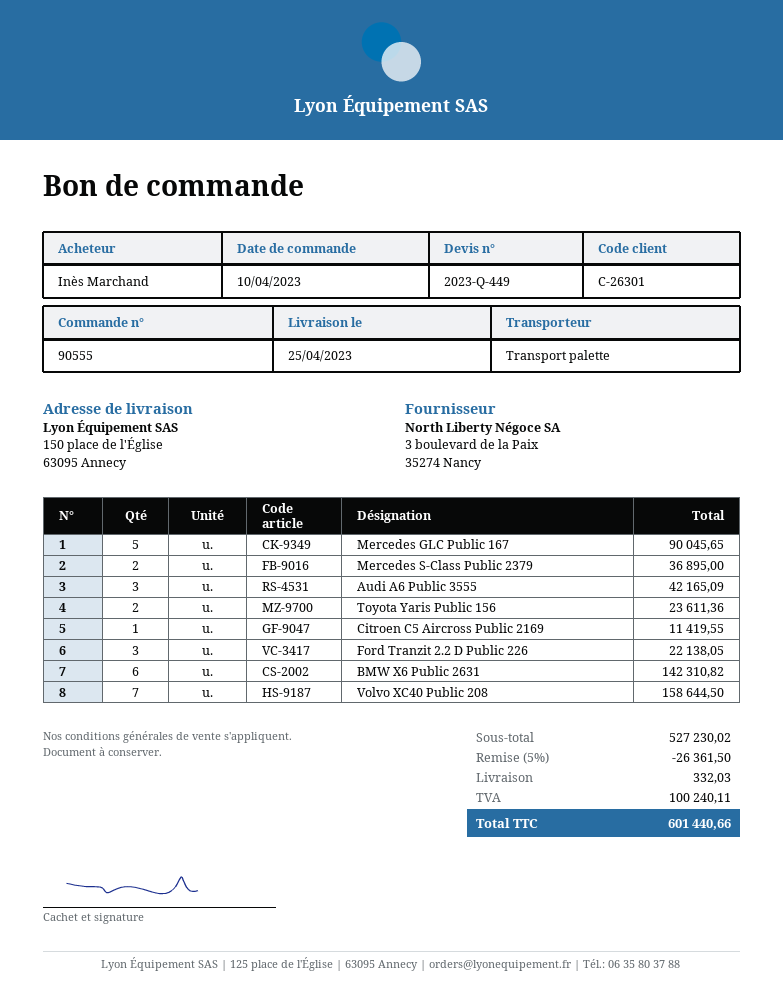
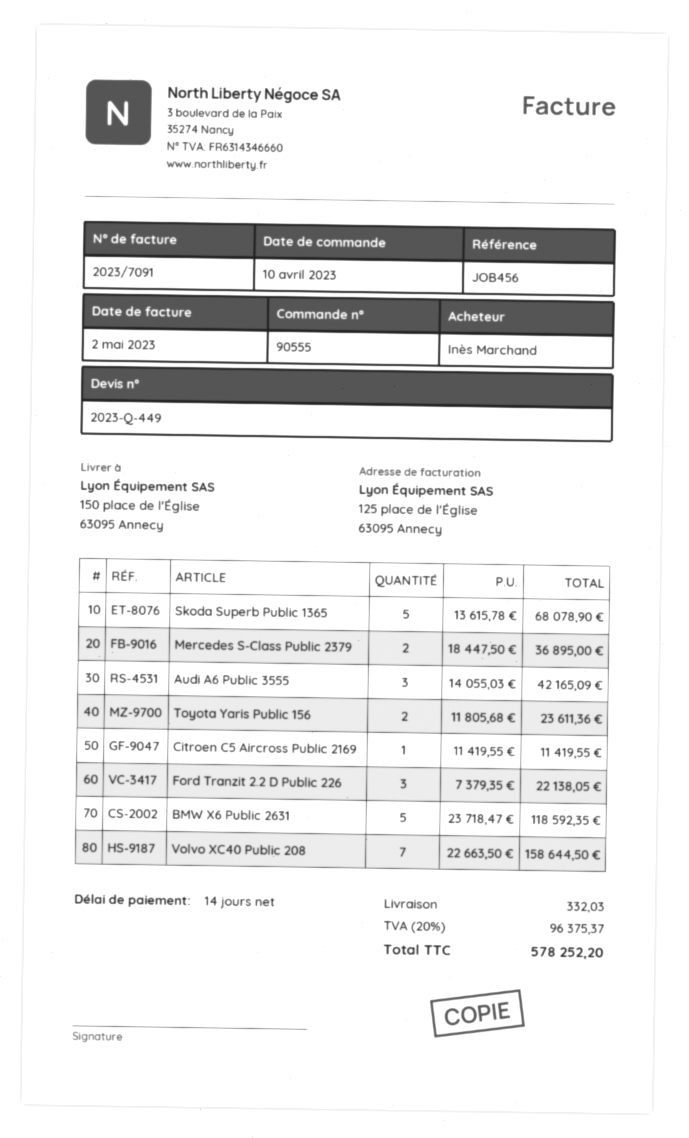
Mercedes GLC Public 167: 5 for 90045.65 -> none
BMW X6 Public 2631: 6 for 142310.82 -> 5 for 118592.35
Skoda Superb Public 1365: none -> 5 for 68078.90
discount: 5% = 26361.50 -> none
tax: 100240.11 -> 96375.37
total: 601440.66 -> 578252.20

